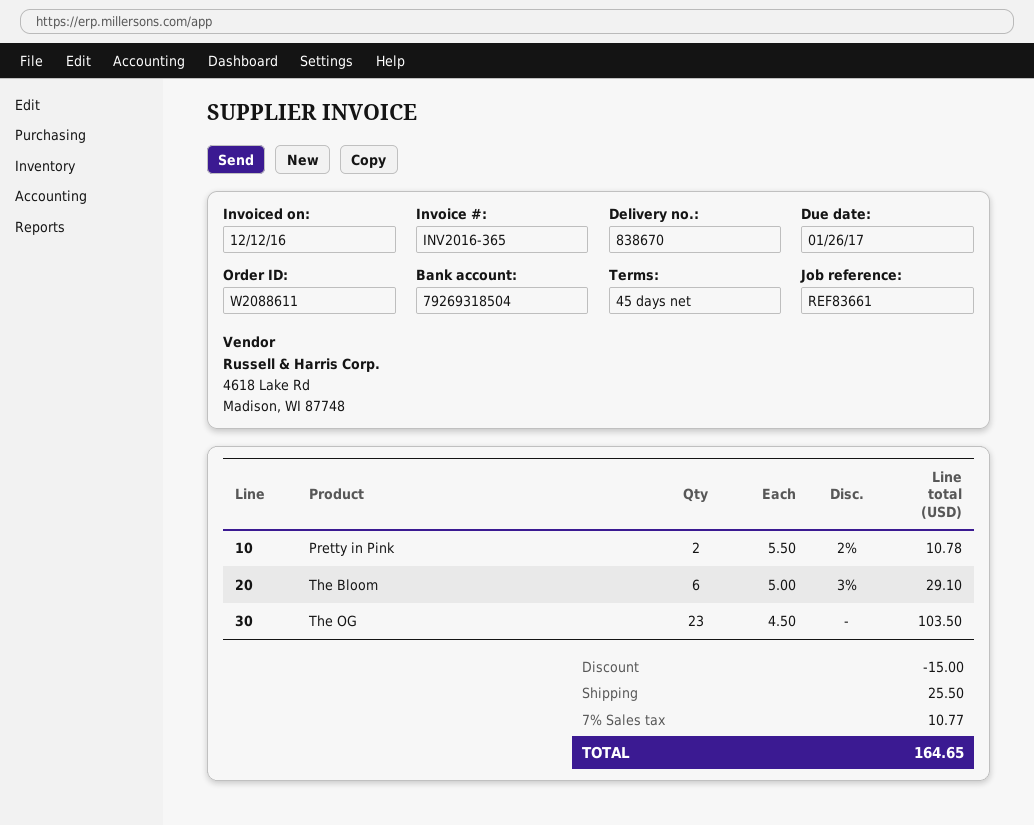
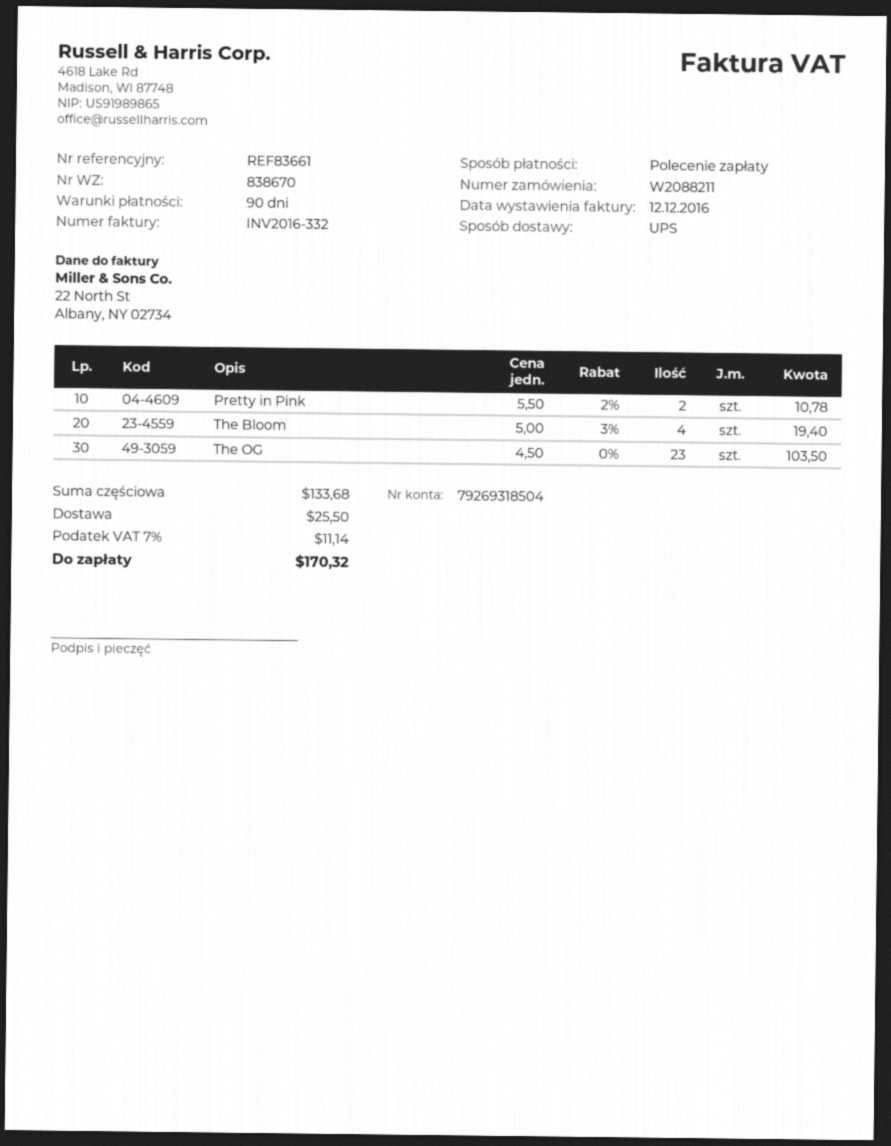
order number: W2088611 -> W2088211
invoice number: INV2016-365 -> INV2016-332
payment terms: 45 days -> 90 days
The Bloom: 6 x 5.00 - 3% = 29.10 -> 4 x 5.00 - 3% = 19.40
discount: 15.00 -> none
tax: 7% = 10.77 -> 7% = 11.14
total: 164.65 -> 170.32

